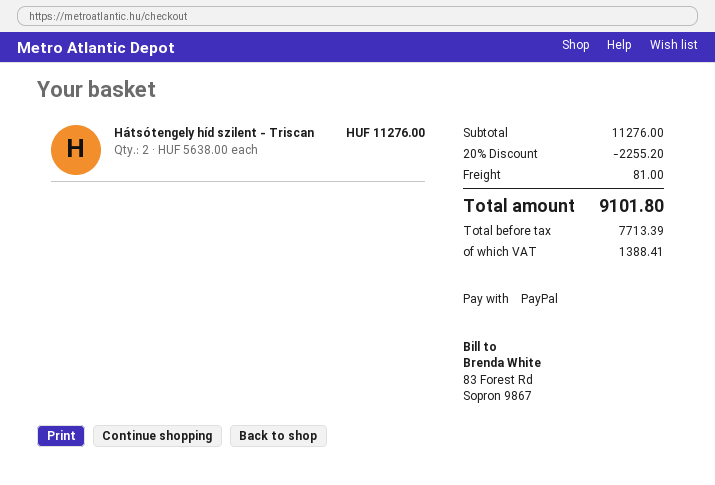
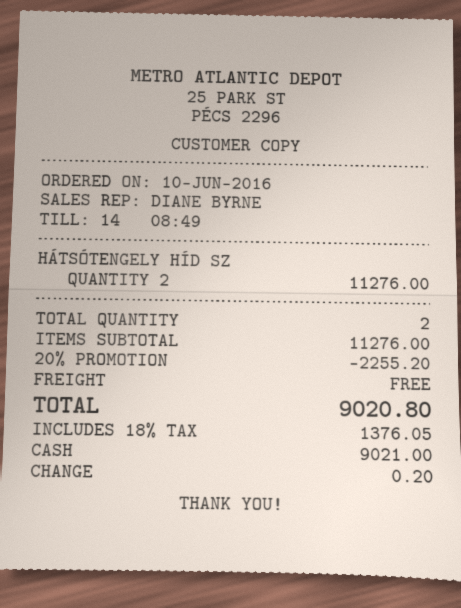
payment method: PayPal -> cash
shipping: 81.00 -> 0.00
tax: 1388.41 -> 1376.05
total: 9101.80 -> 9020.80

